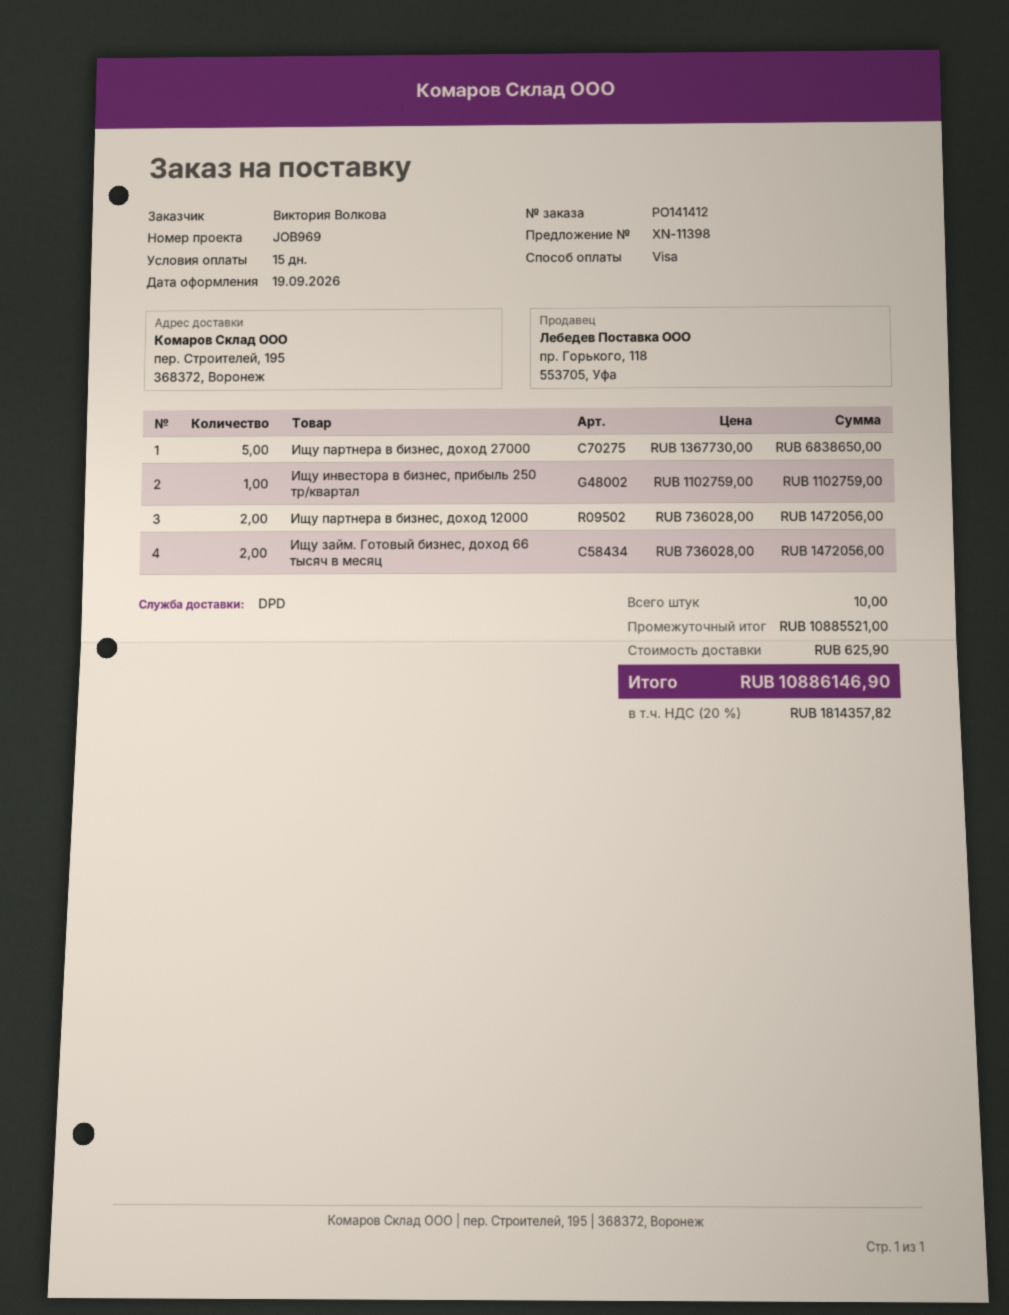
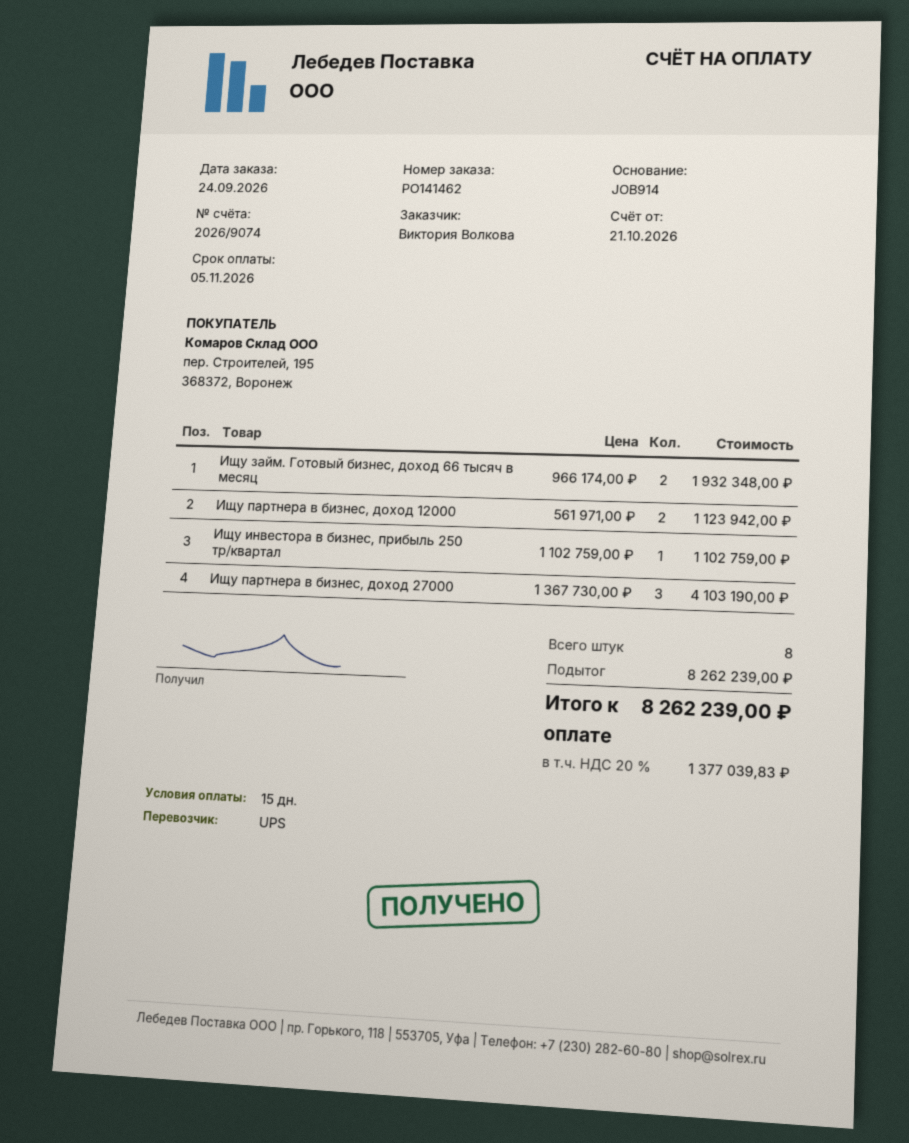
order number: PO141412 -> PO141462
order date: 2026-09-19 -> 2026-09-24
reference: JOB969 -> JOB914
shipping method: DPD -> UPS
Ищу партнера в бизнес, доход 27000: 5 x 1367730.00 = 6838650.00 -> 3 x 1367730.00 = 4103190.00
Ищу партнера в бизнес, доход 12000: 2 x 736028.00 = 1472056.00 -> 2 x 561971.00 = 1123942.00
Ищу займ. Готовый бизнес, доход 66 тысяч в месяц: 2 x 736028.00 = 1472056.00 -> 2 x 966174.00 = 1932348.00
total quantity: 10 -> 8
subtotal: 10885521.00 -> 8262239.00
shipping: 625.90 -> none
tax: 20% = 1814357.82 -> 20% = 1377039.83
total: 10886146.90 -> 8262239.00

